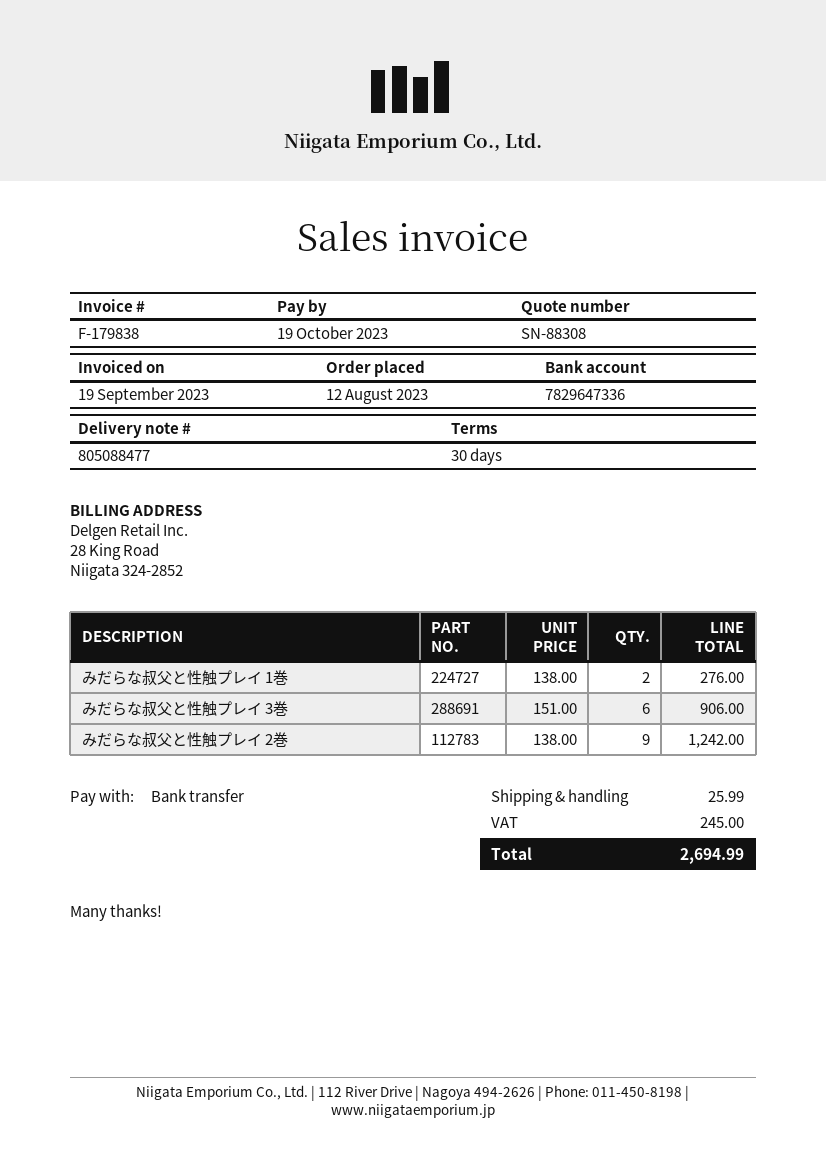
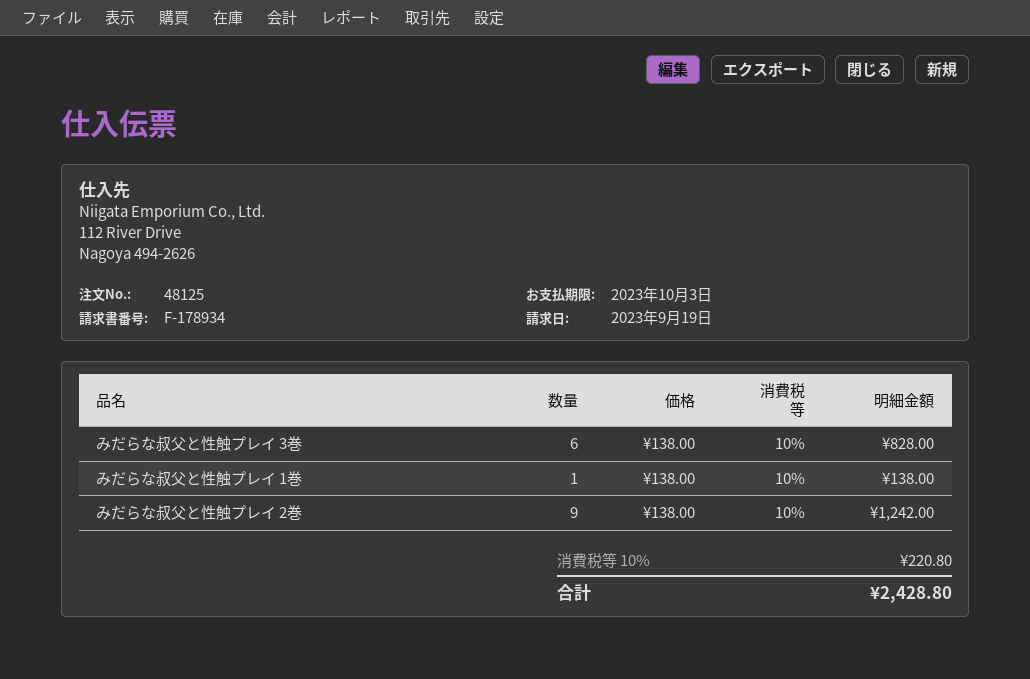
invoice number: F-179838 -> F-178934
due date: 2023-10-19 -> 2023-10-03
みだらな叔父と性触プレイ 1巻: 2 x 138.00 = 276.00 -> 1 x 138.00 = 138.00
みだらな叔父と性触プレイ 3巻: 6 x 151.00 = 906.00 -> 6 x 138.00 = 828.00
shipping: 25.99 -> none
tax: 245.00 -> 220.80
total: 2694.99 -> 2428.80

